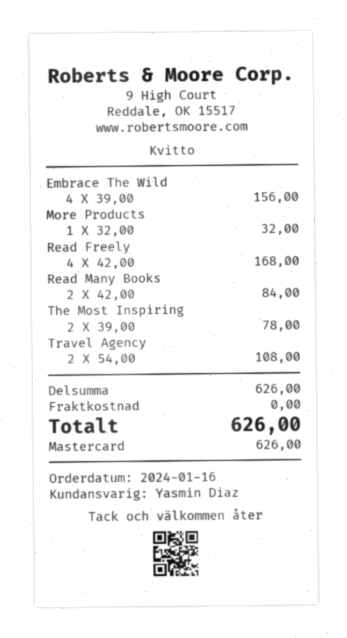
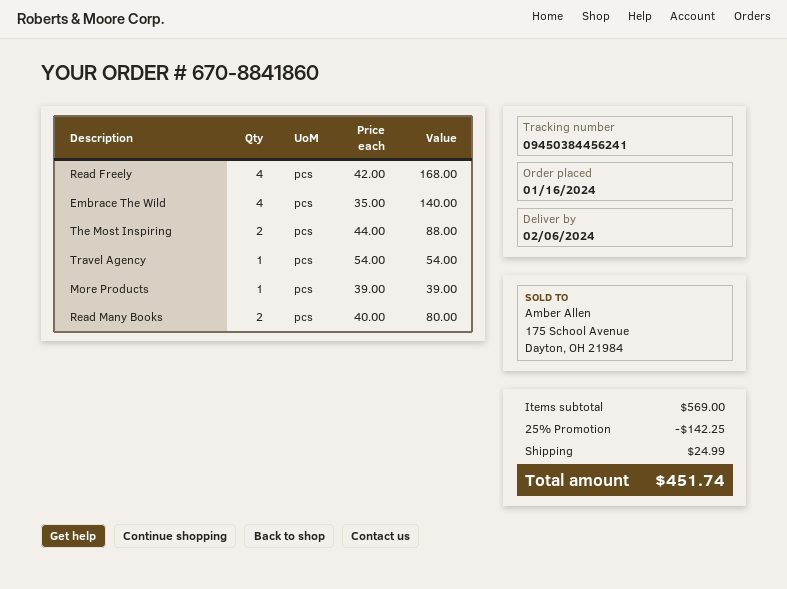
Embrace The Wild: 4 x 39.00 = 156.00 -> 4 x 35.00 = 140.00
More Products: 1 x 32.00 = 32.00 -> 1 x 39.00 = 39.00
Read Many Books: 2 x 42.00 = 84.00 -> 2 x 40.00 = 80.00
The Most Inspiring: 2 x 39.00 = 78.00 -> 2 x 44.00 = 88.00
Travel Agency: 2 x 54.00 = 108.00 -> 1 x 54.00 = 54.00
subtotal: 626.00 -> 569.00
discount: none -> 25% = 142.25
shipping: 0.00 -> 24.99
total: 626.00 -> 451.74

